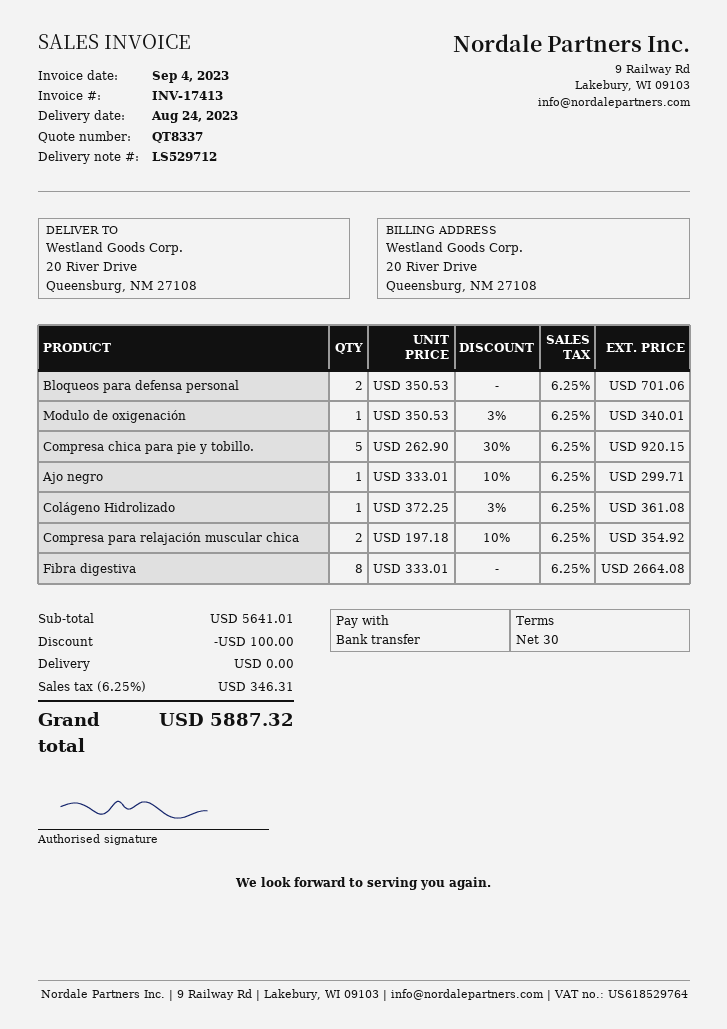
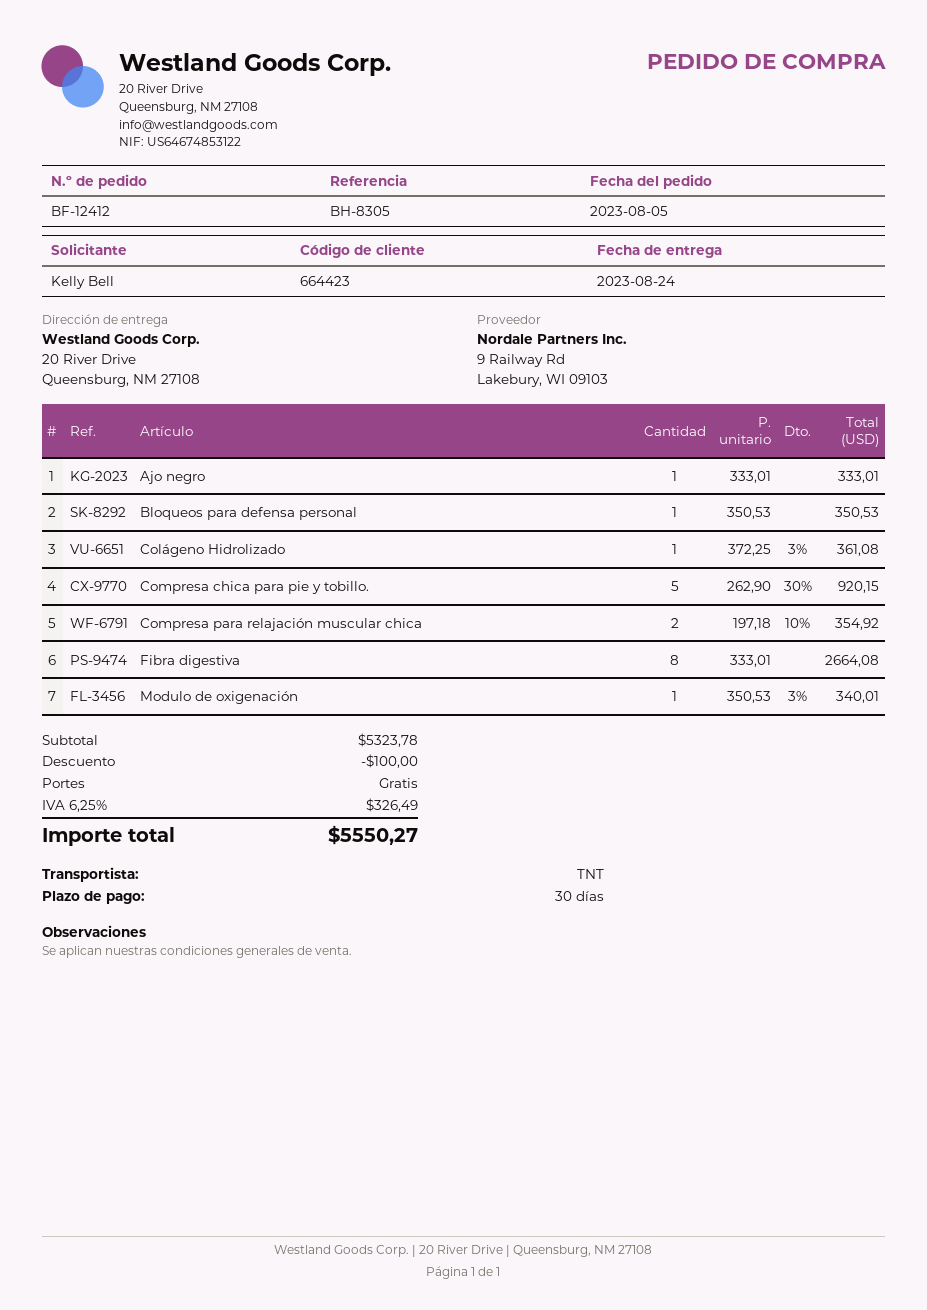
Bloqueos para defensa personal: 2 x 350.53 = 701.06 -> 1 x 350.53 = 350.53
Ajo negro: 1 x 333.01 - 10% = 299.71 -> 1 x 333.01 = 333.01
subtotal: 5641.01 -> 5323.78
tax: 6.25% = 346.31 -> 6.25% = 326.49
total: 5887.32 -> 5550.27

